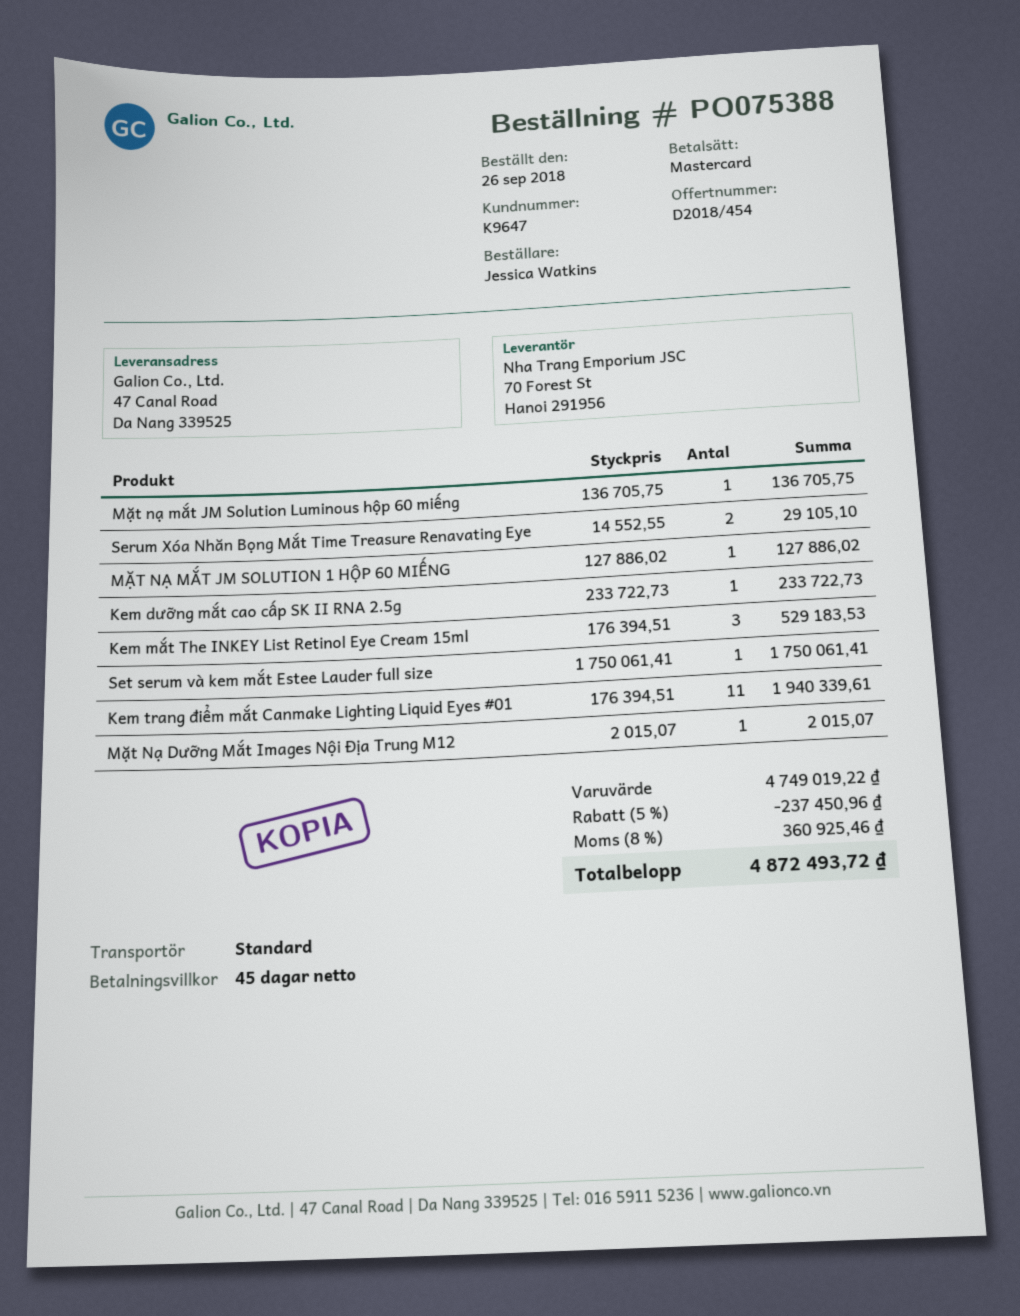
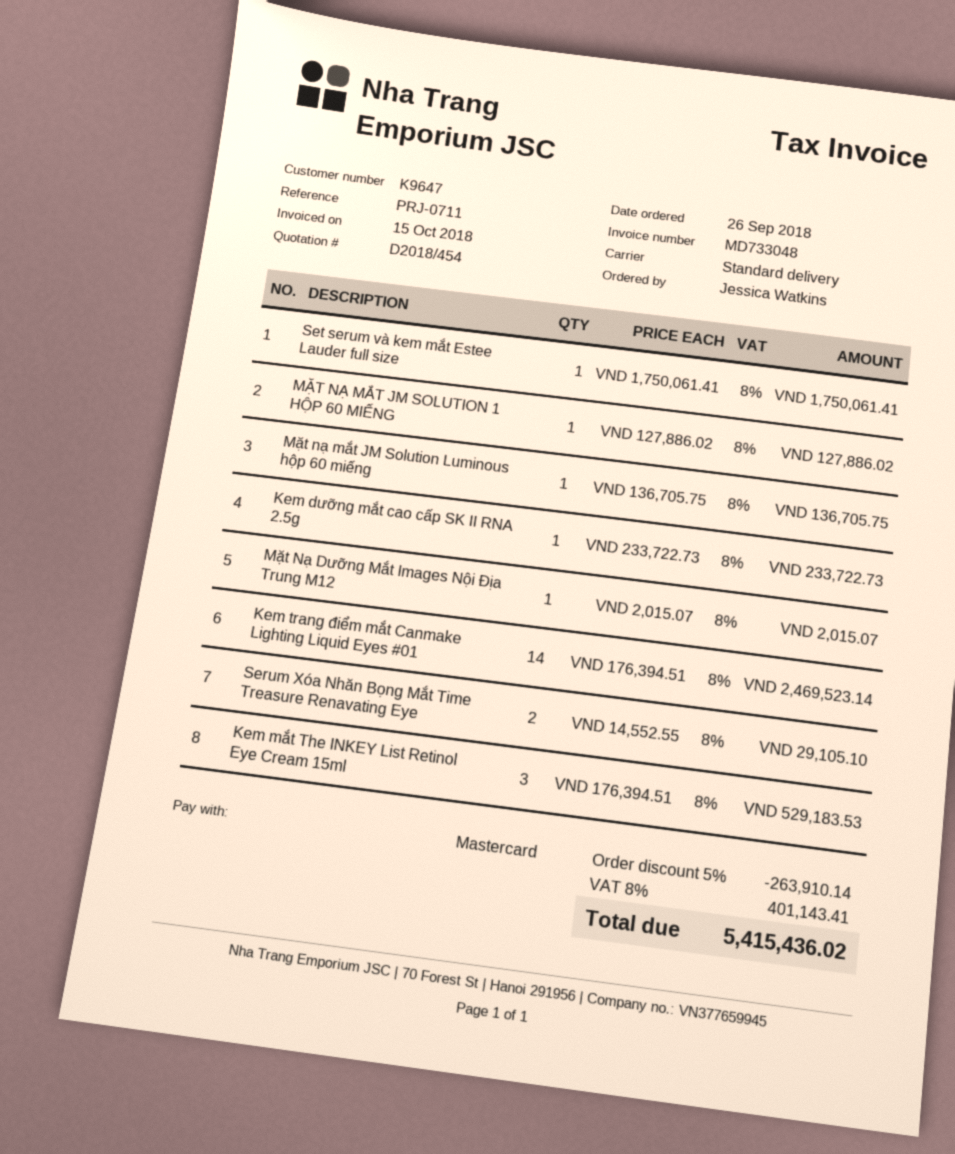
Kem trang điểm mắt Canmake Lighting Liquid Eyes #01: 11 x 176394.51 = 1940339.61 -> 14 x 176394.51 = 2469523.14
discount: 5% = 237450.96 -> 5% = 263910.14
tax: 8% = 360925.46 -> 8% = 401143.41
total: 4872493.72 -> 5415436.02

